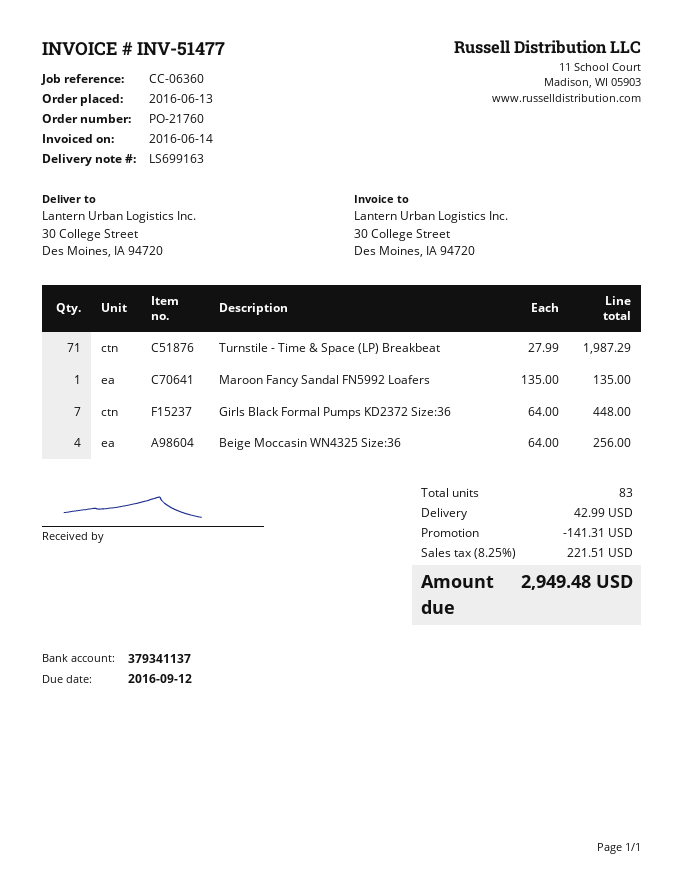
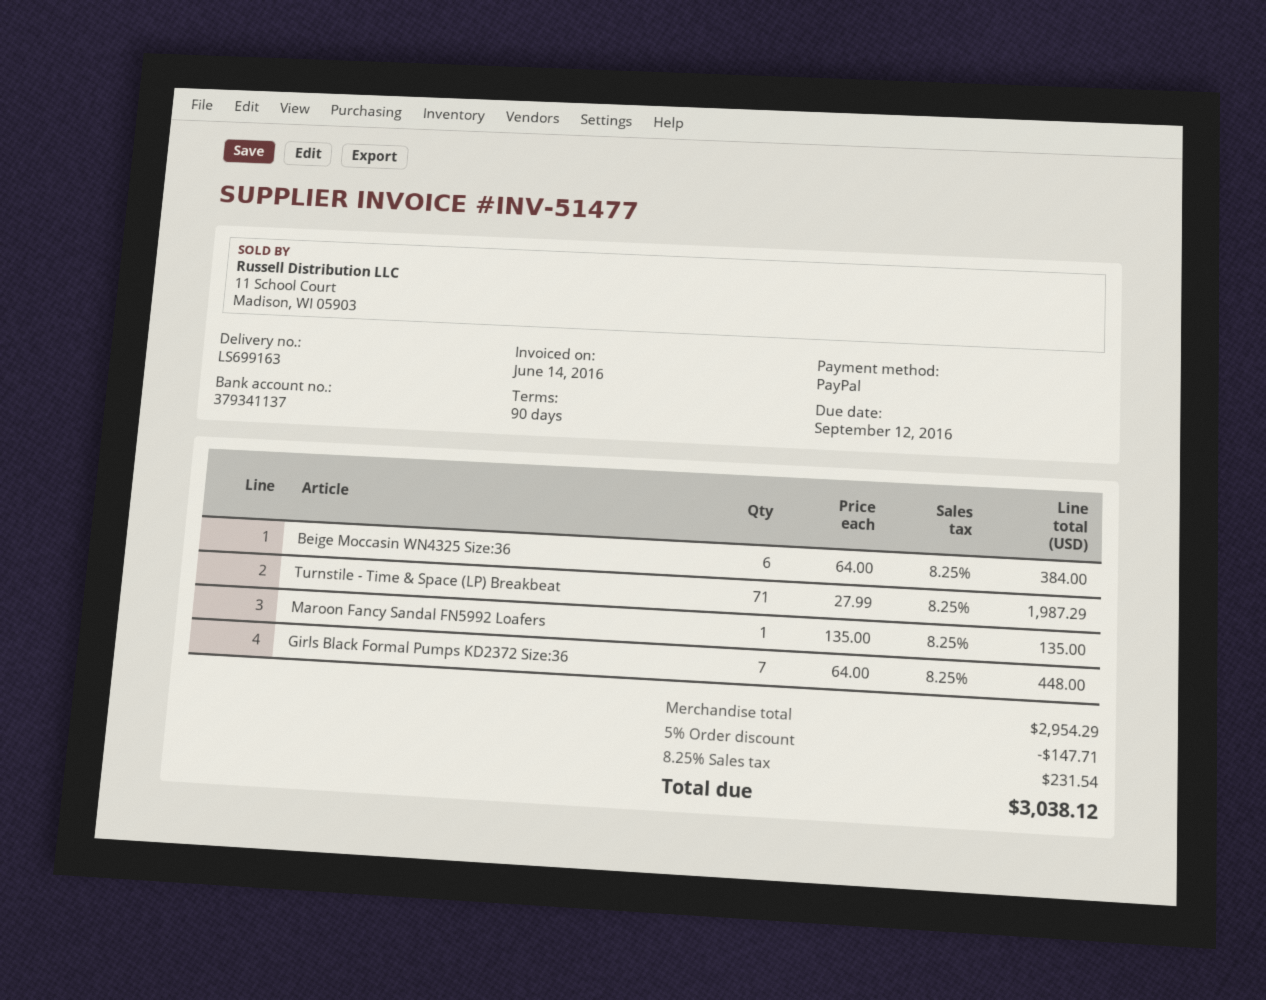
Beige Moccasin WN4325 Size:36: 4 x 64.00 = 256.00 -> 6 x 64.00 = 384.00
discount: 141.31 -> 147.71
shipping: 42.99 -> none
tax: 8.25% = 221.51 -> 8.25% = 231.54
total: 2949.48 -> 3038.12

